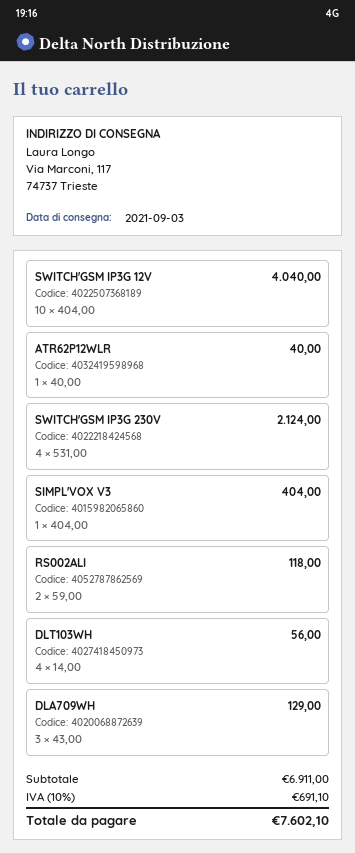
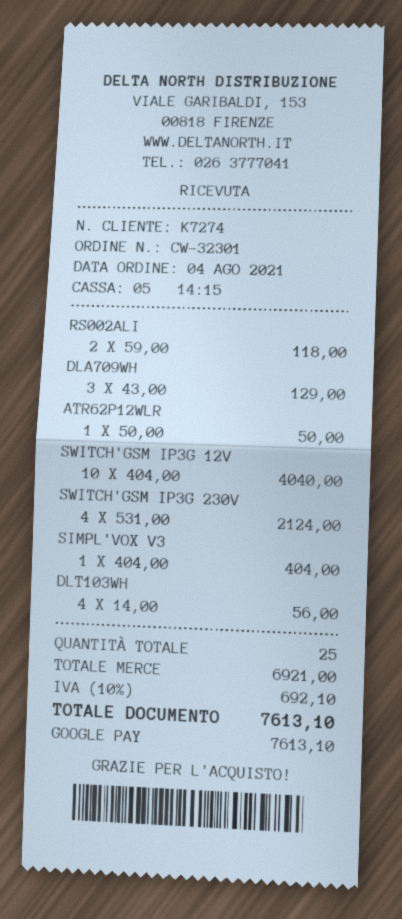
ATR62P12WLR: 1 x 40.00 = 40.00 -> 1 x 50.00 = 50.00
subtotal: 6911.00 -> 6921.00
tax: 10% = 691.10 -> 10% = 692.10
total: 7602.10 -> 7613.10

